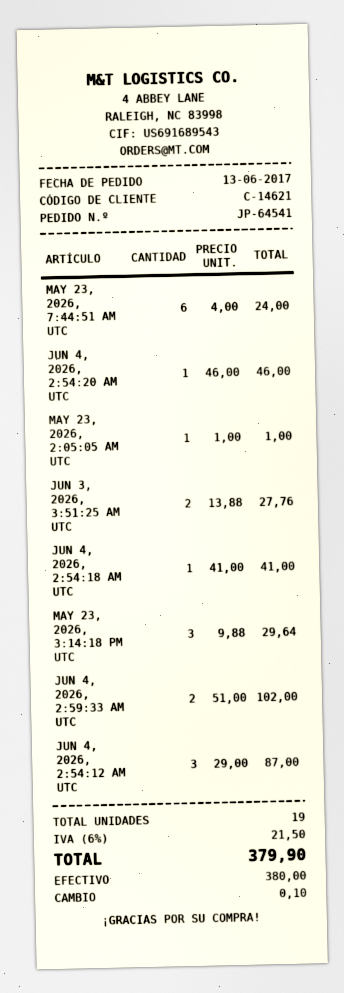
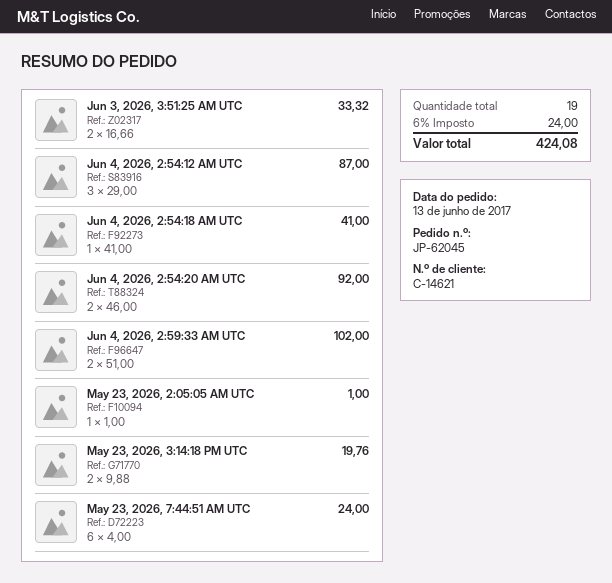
order number: JP-64541 -> JP-62045
JUN 4, 2026, 2:54:20 AM UTC: 1 x 46.00 = 46.00 -> 2 x 46.00 = 92.00
JUN 3, 2026, 3:51:25 AM UTC: 2 x 13.88 = 27.76 -> 2 x 16.66 = 33.32
MAY 23, 2026, 3:14:18 PM UTC: 3 x 9.88 = 29.64 -> 2 x 9.88 = 19.76
tax: 6% = 21.50 -> 6% = 24.00
total: 379.90 -> 424.08

